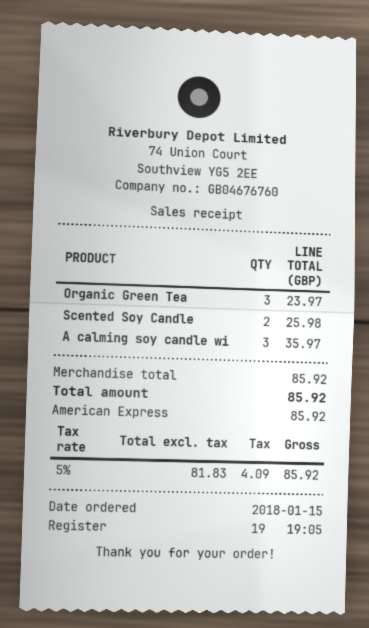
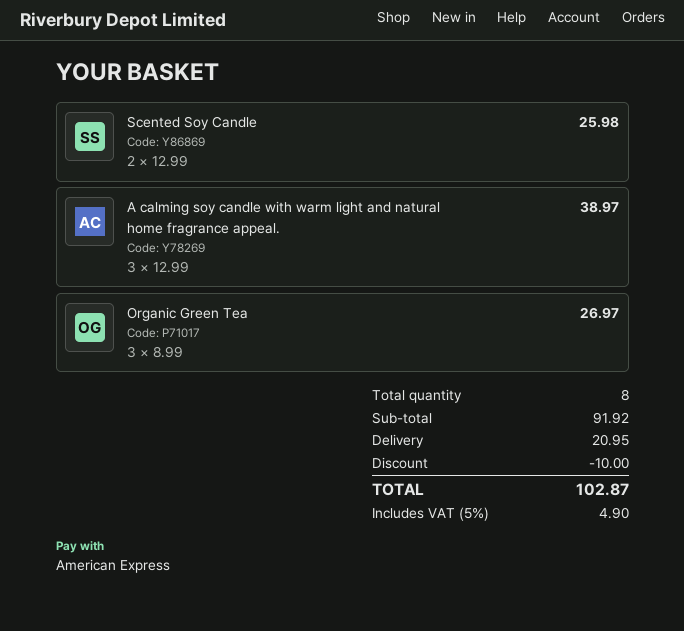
Organic Green Tea: 3 for 23.97 -> 3 for 26.97
A calming soy candle wi: 3 for 35.97 -> 3 for 38.97
subtotal: 85.92 -> 91.92
discount: none -> 10.00
shipping: none -> 20.95
tax: 5% = 4.09 -> 5% = 4.90
total: 85.92 -> 102.87

